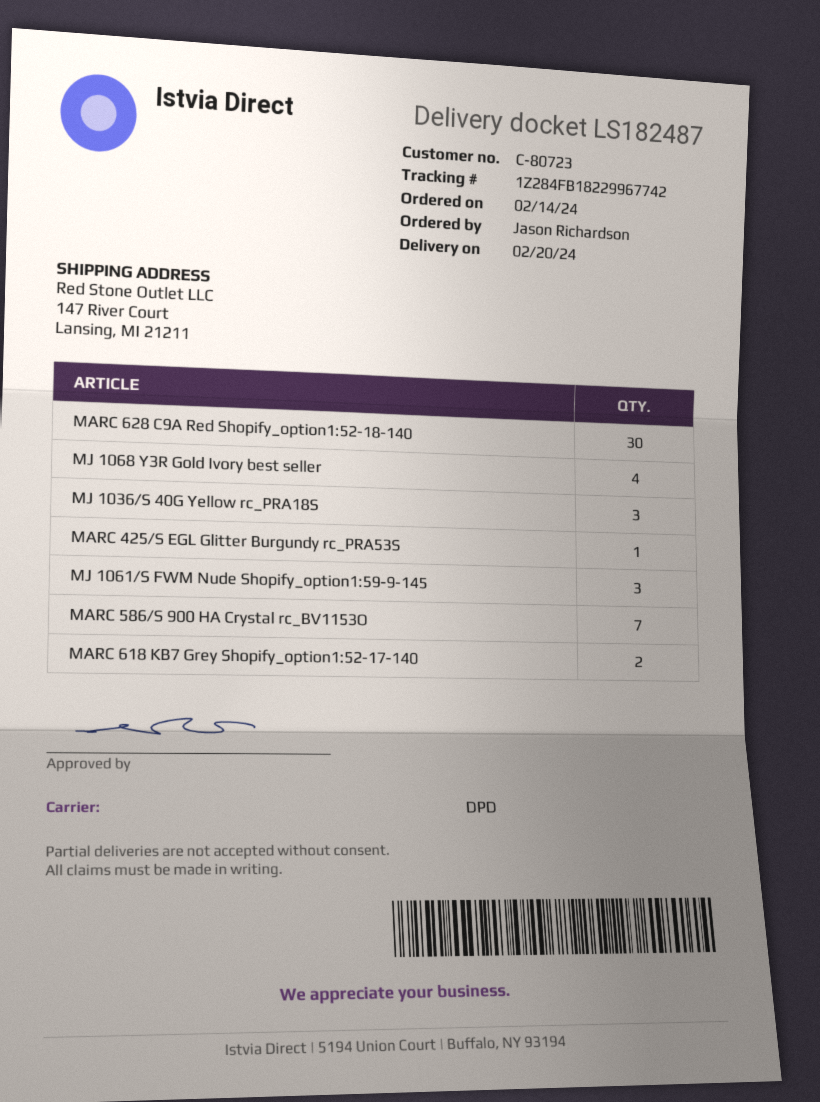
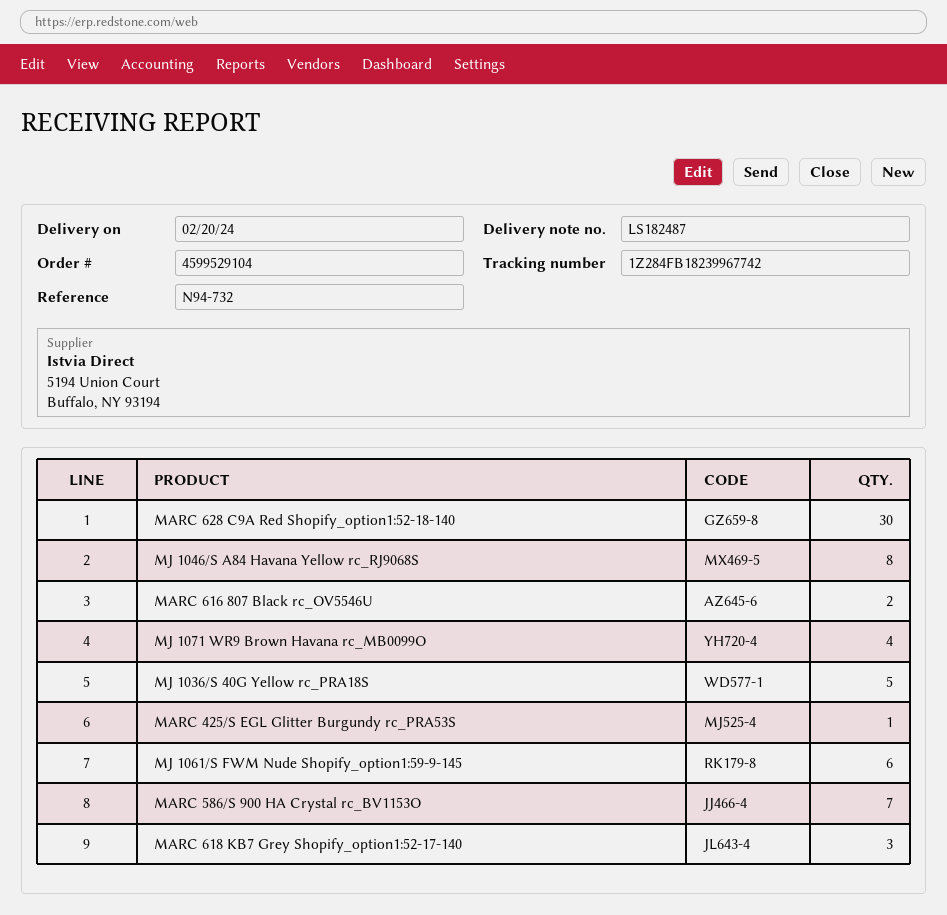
tracking number: 1Z284FB18229967742 -> 1Z284FB18239967742
MJ 1068 Y3R Gold Ivory best seller: 4 -> none
MJ 1036/S 40G Yellow rc_PRA18S: 3 -> 5
MJ 1061/S FWM Nude Shopify_option1:59-9-145: 3 -> 6
MARC 618 KB7 Grey Shopify_option1:52-17-140: 2 -> 3
MJ 1046/S A84 Havana Yellow rc_RJ9068S: none -> 8
MARC 616 807 Black rc_OV5546U: none -> 2
MJ 1071 WR9 Brown Havana rc_MB0099O: none -> 4

